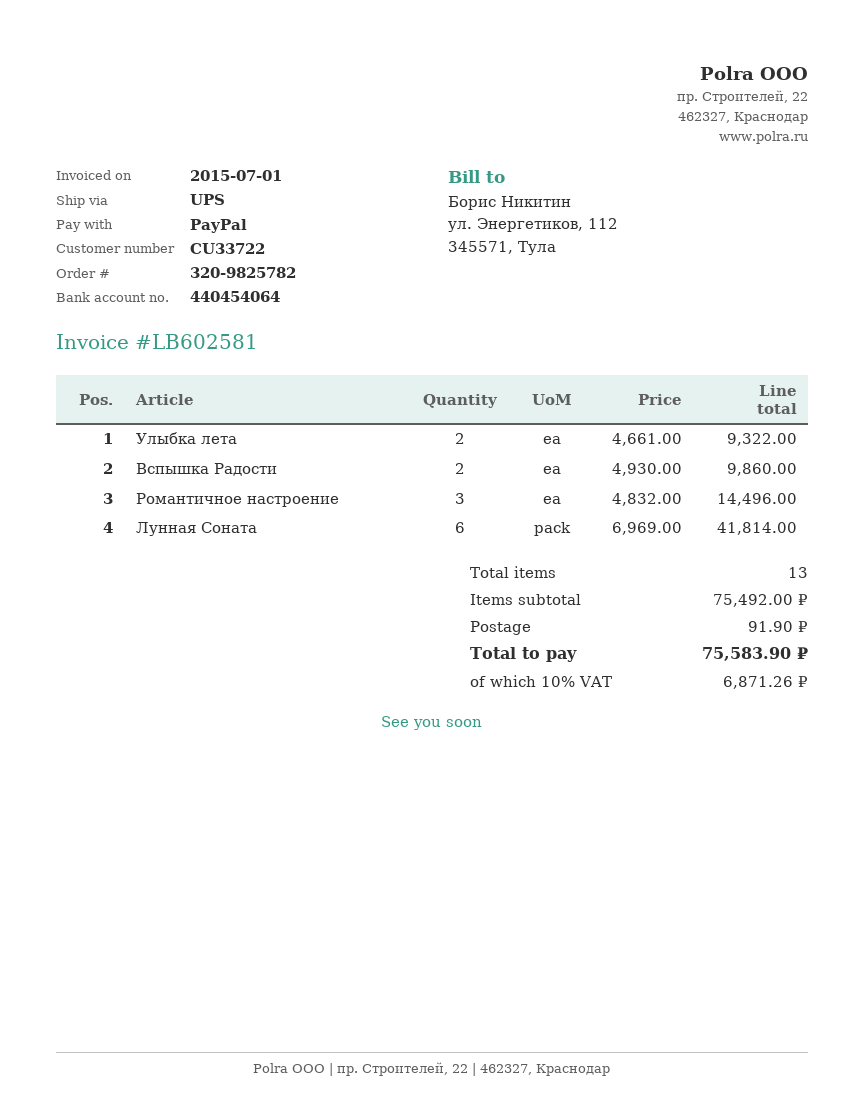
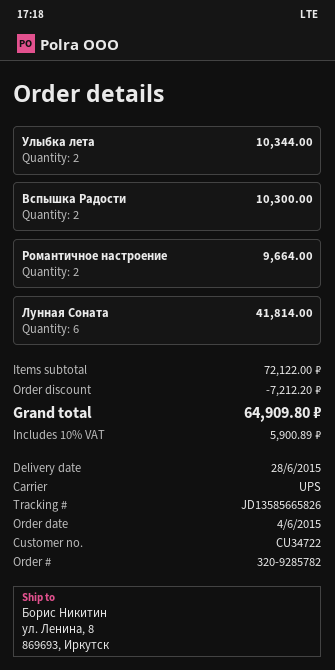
order number: 320-9825782 -> 320-9285782
customer number: CU33722 -> CU34722
Улыбка лета: 2 for 9322.00 -> 2 for 10344.00
Вспышка Радости: 2 for 9860.00 -> 2 for 10300.00
Романтичное настроение: 3 for 14496.00 -> 2 for 9664.00
subtotal: 75492.00 -> 72122.00
discount: none -> 7212.20
shipping: 91.90 -> none
tax: 10% = 6871.26 -> 10% = 5900.89
total: 75583.90 -> 64909.80

